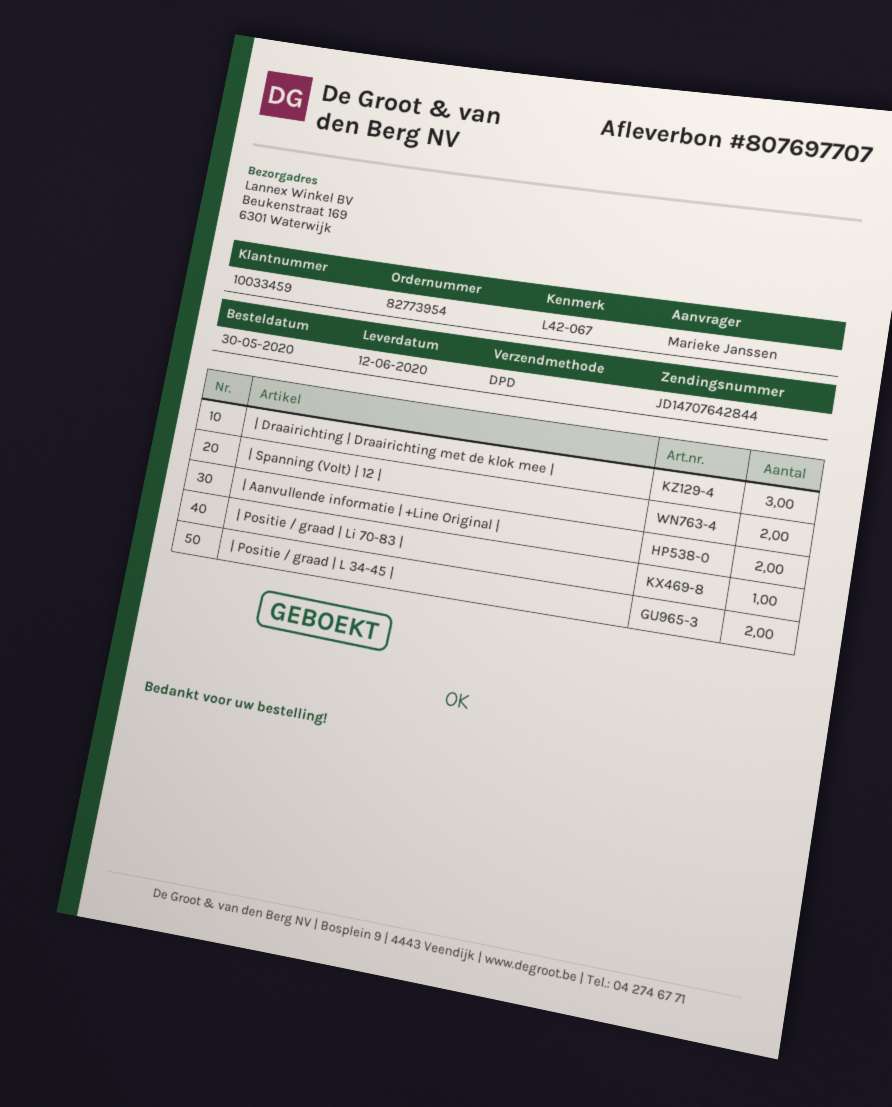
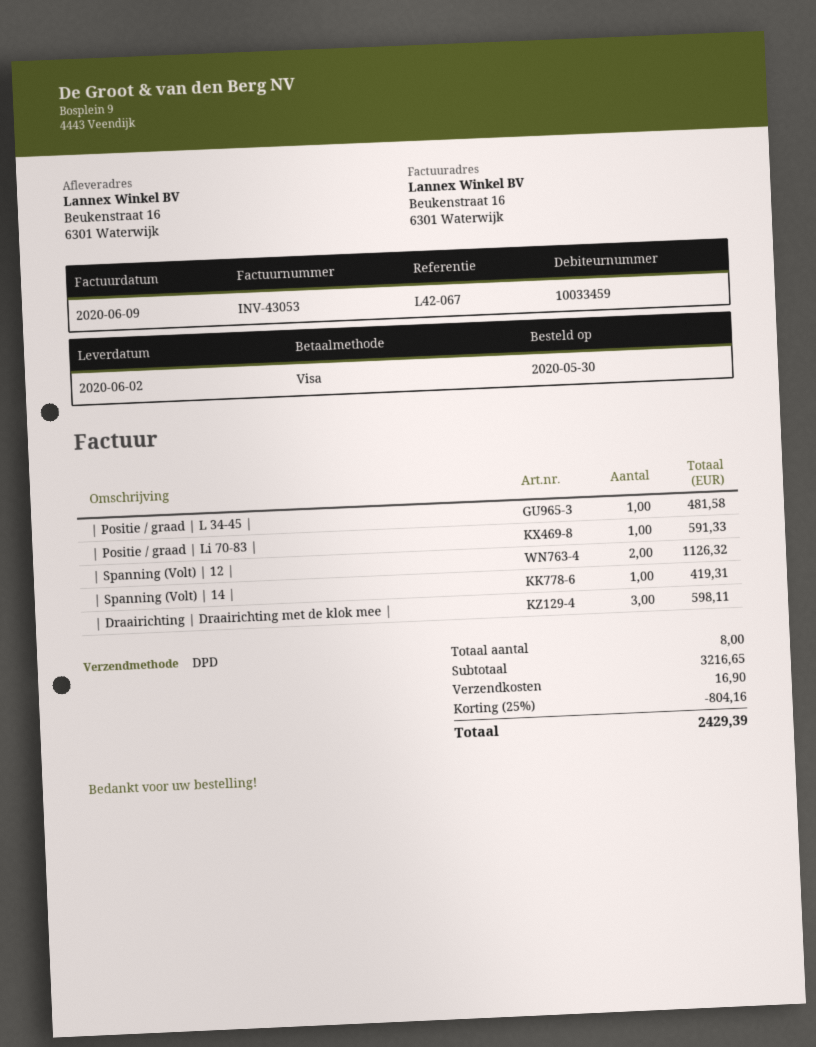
delivery date: 2020-06-12 -> 2020-06-02
ship to: Beukenstraat 169, 6301 Waterwijk -> Beukenstraat 16, 6301 Waterwijk
| Aanvullende informatie | +Line Original |: 2 -> none
| Positie / graad | L 34-45 |: 2 -> 1
| Spanning (Volt) | 14 |: none -> 1

